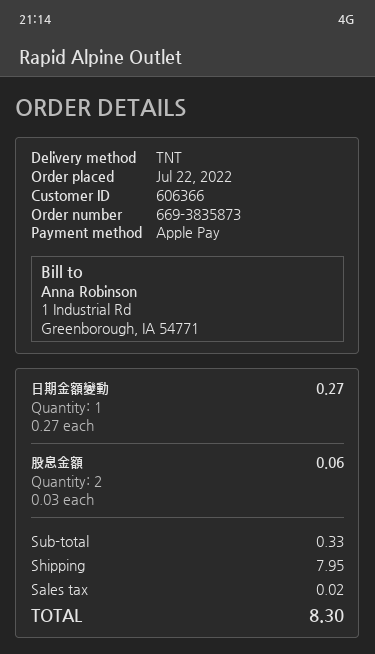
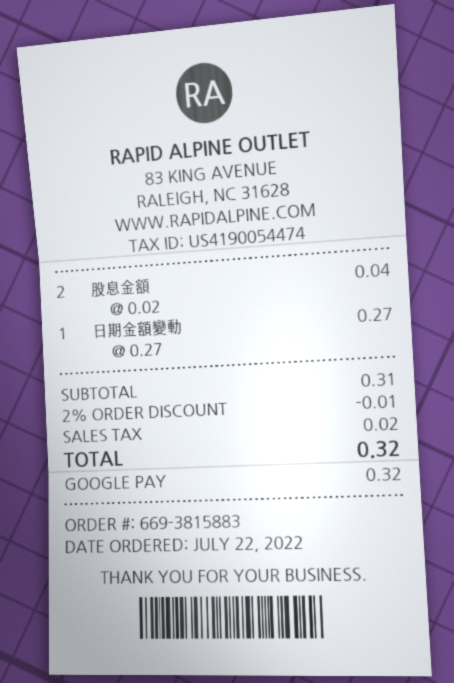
order number: 669-3835873 -> 669-3815883
payment method: Apple Pay -> Google Pay
股息金額: 2 x 0.03 = 0.06 -> 2 x 0.02 = 0.04
subtotal: 0.33 -> 0.31
discount: none -> 2% = 0.01
shipping: 7.95 -> none
total: 8.30 -> 0.32

